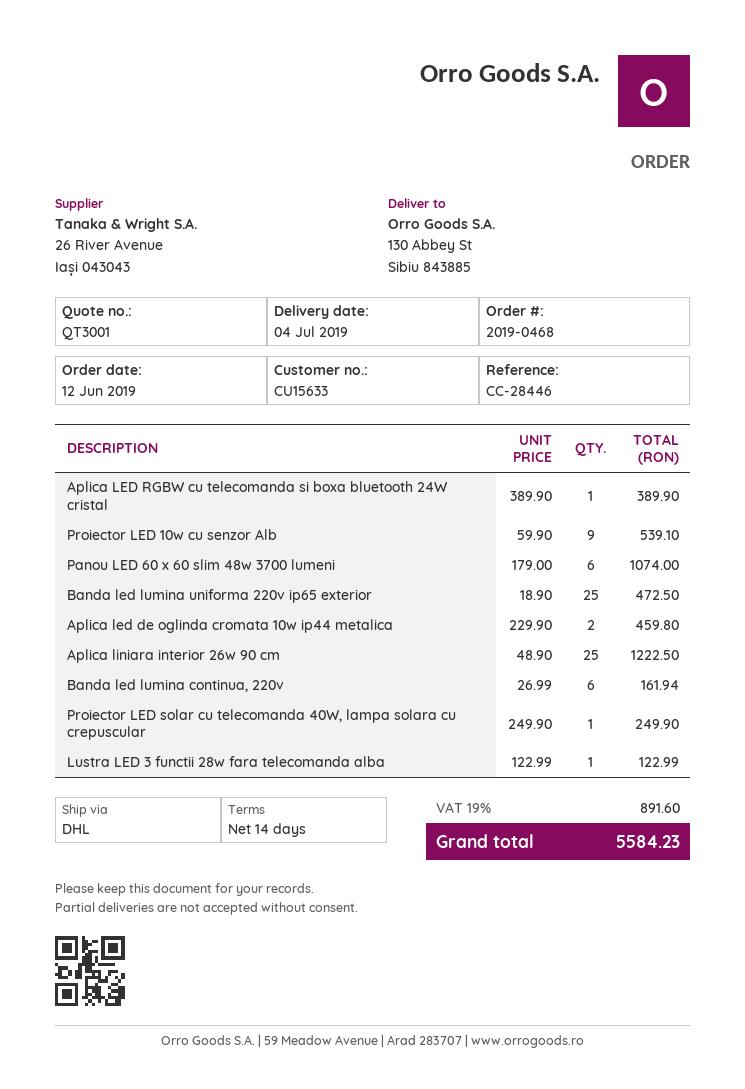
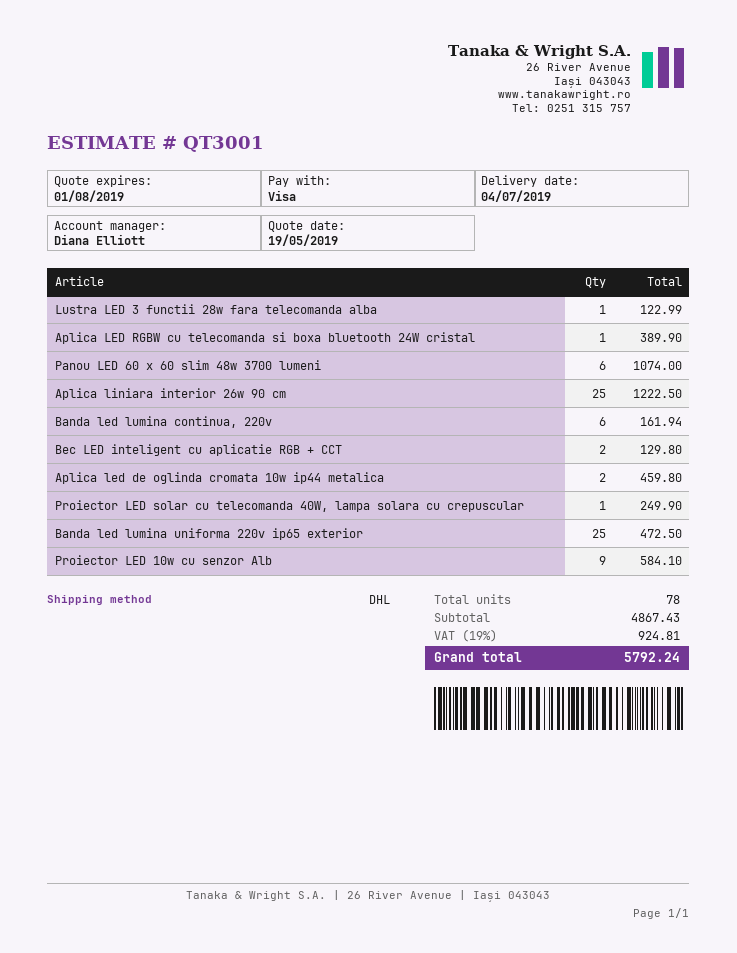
Proiector LED 10w cu senzor Alb: 9 for 539.10 -> 9 for 584.10
Bec LED inteligent cu aplicatie RGB + CCT: none -> 2 for 129.80
tax: 19% = 891.60 -> 19% = 924.81
total: 5584.23 -> 5792.24

